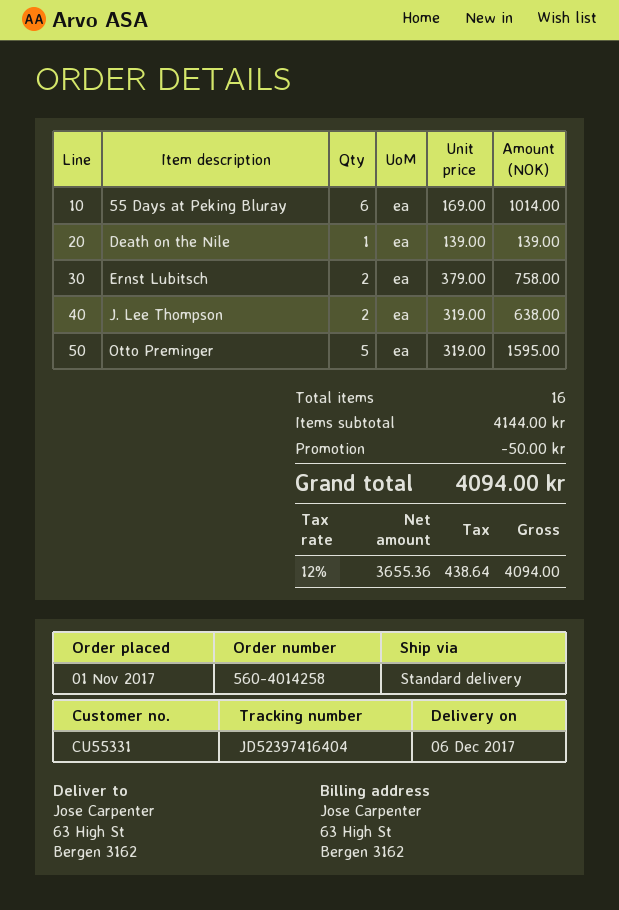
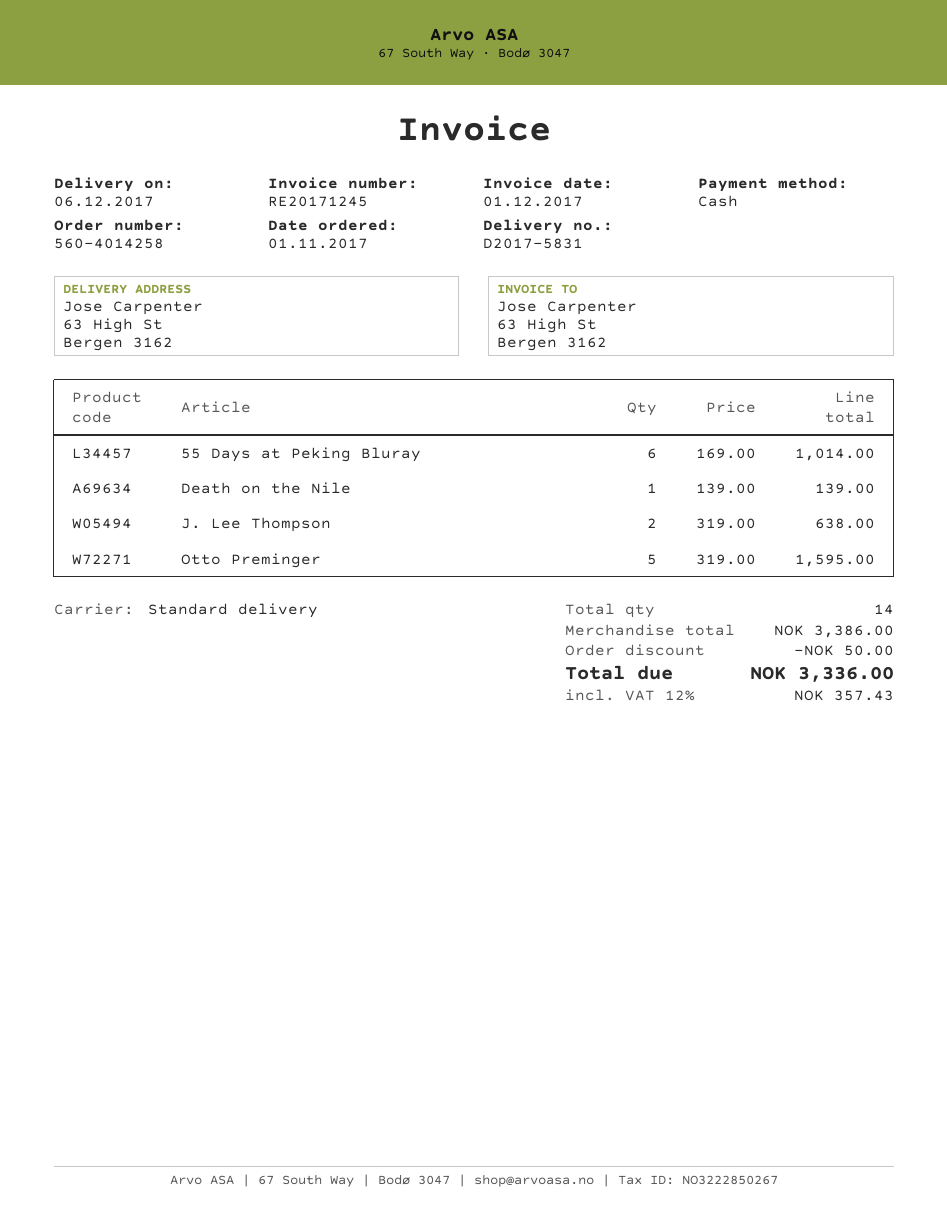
Ernst Lubitsch: 2 x 379.00 = 758.00 -> none
total quantity: 16 -> 14
subtotal: 4144.00 -> 3386.00
tax: 12% = 438.64 -> 12% = 357.43
total: 4094.00 -> 3336.00

